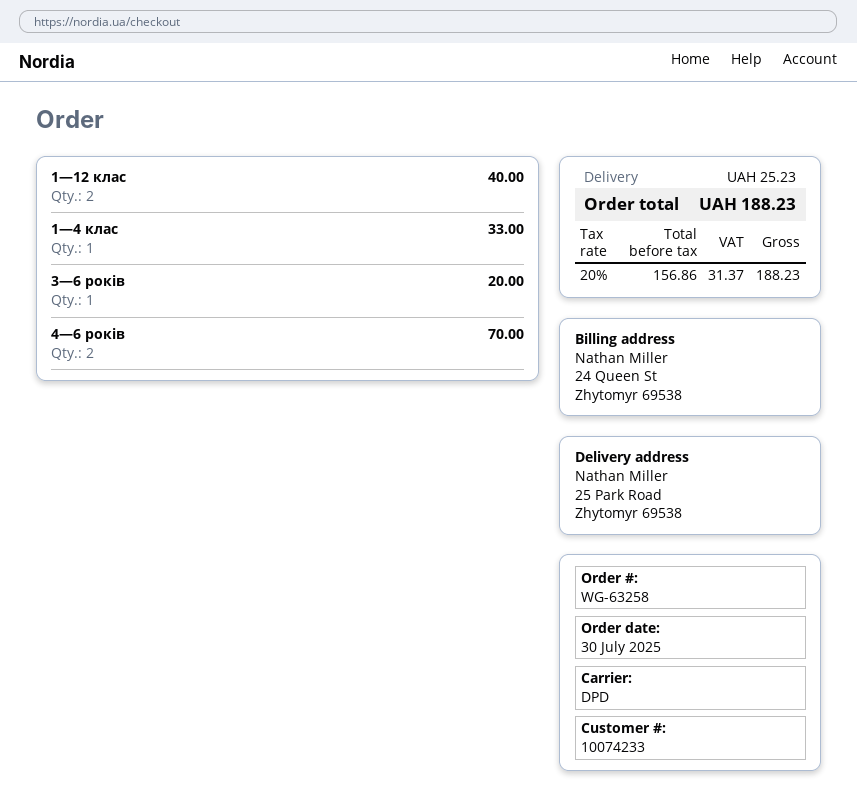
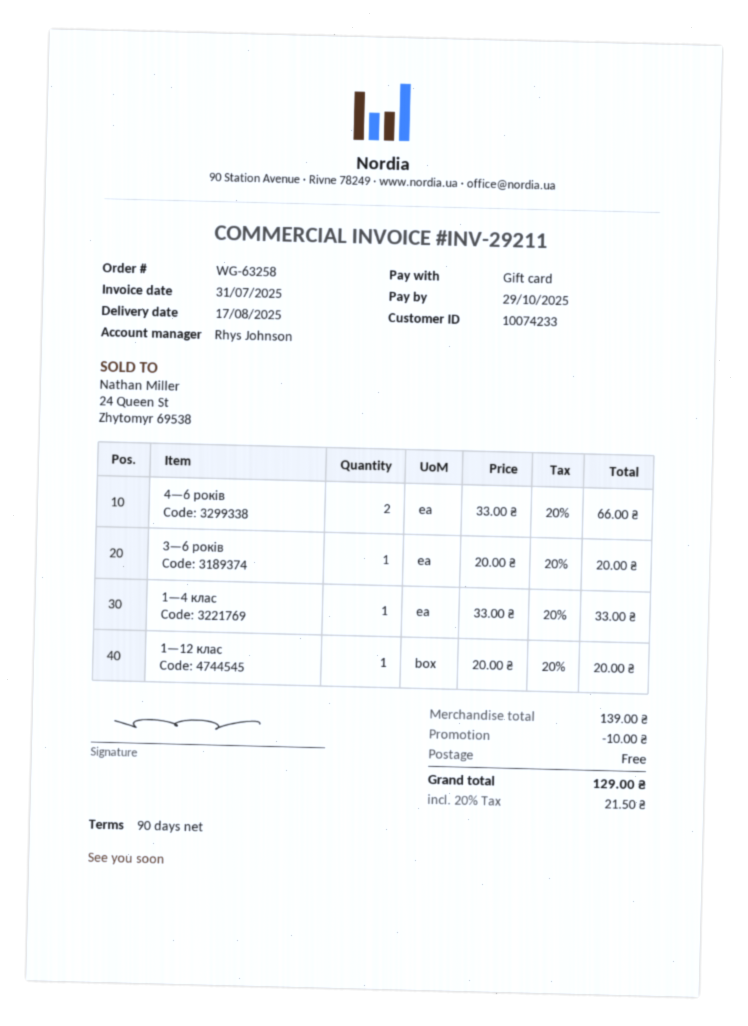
1—12 клас: 2 for 40.00 -> 1 for 20.00
4—6 років: 2 for 70.00 -> 2 for 66.00
discount: none -> 10.00
shipping: 25.23 -> 0.00
tax: 20% = 31.37 -> 20% = 21.50
total: 188.23 -> 129.00

